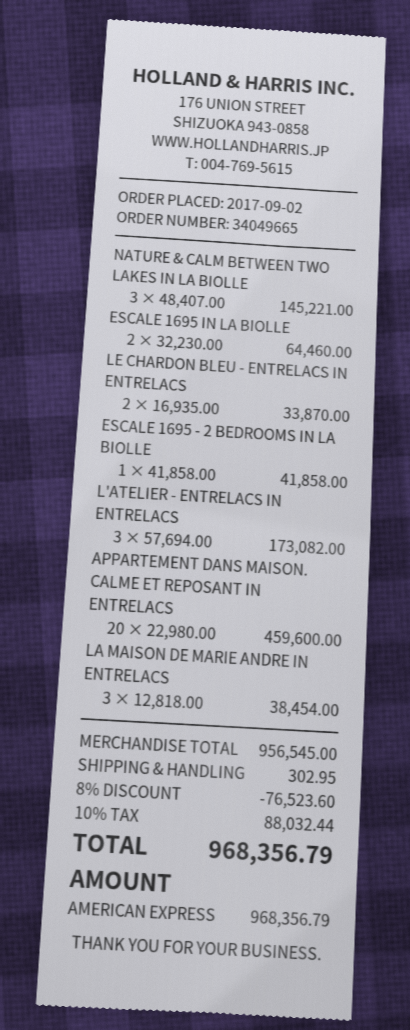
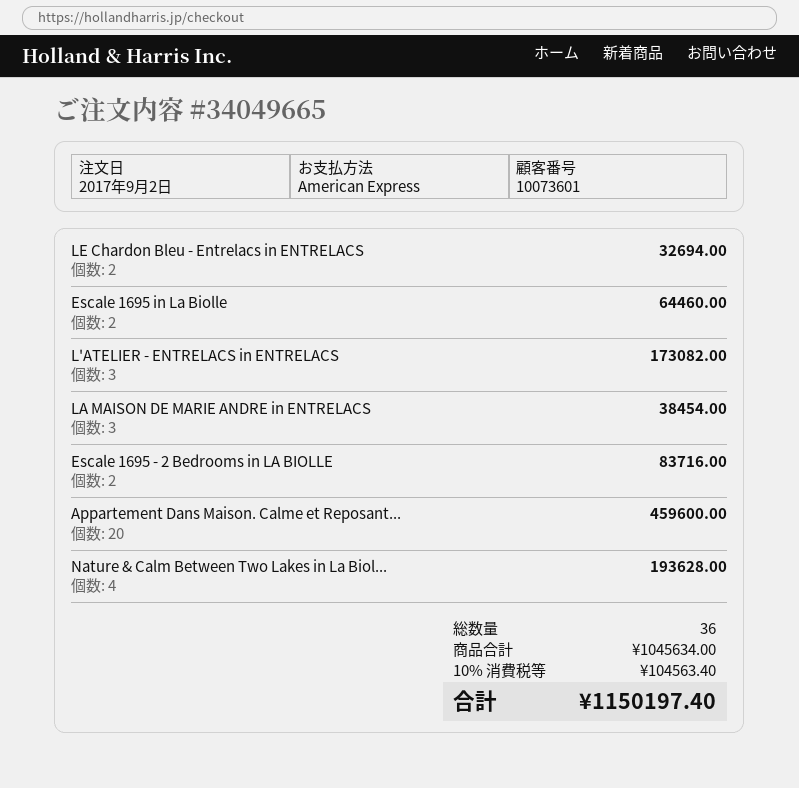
NATURE & CALM BETWEEN TWO LAKES IN LA BIOLLE: 3 for 145221.00 -> 4 for 193628.00
LE CHARDON BLEU - ENTRELACS IN ENTRELACS: 2 for 33870.00 -> 2 for 32694.00
ESCALE 1695 - 2 BEDROOMS IN LA BIOLLE: 1 for 41858.00 -> 2 for 83716.00
subtotal: 956545.00 -> 1045634.00
discount: 8% = 76523.60 -> none
shipping: 302.95 -> none
tax: 10% = 88032.44 -> 10% = 104563.40
total: 968356.79 -> 1150197.40

